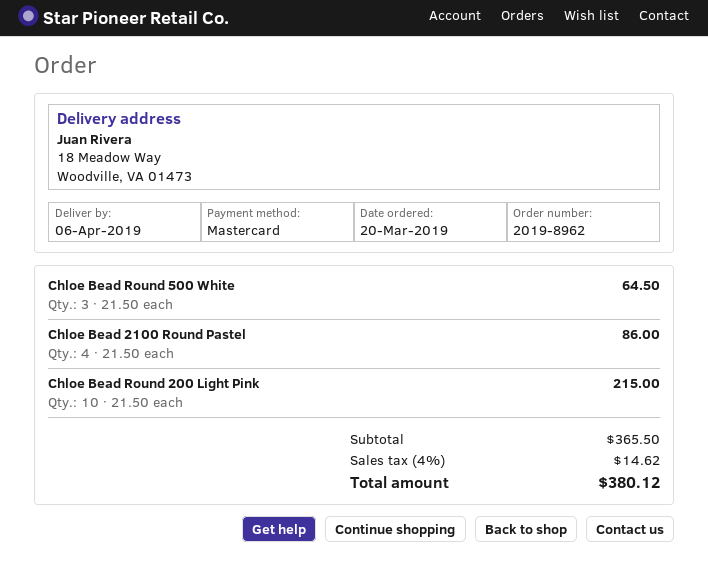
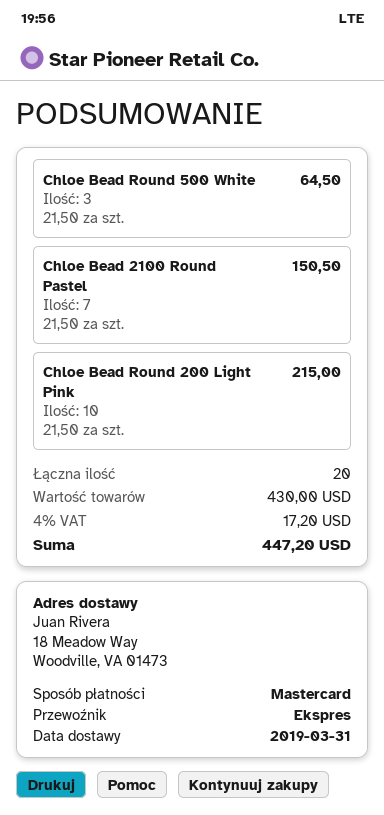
delivery date: 2019-04-06 -> 2019-03-31
Chloe Bead 2100 Round Pastel: 4 x 21.50 = 86.00 -> 7 x 21.50 = 150.50
subtotal: 365.50 -> 430.00
tax: 4% = 14.62 -> 4% = 17.20
total: 380.12 -> 447.20

